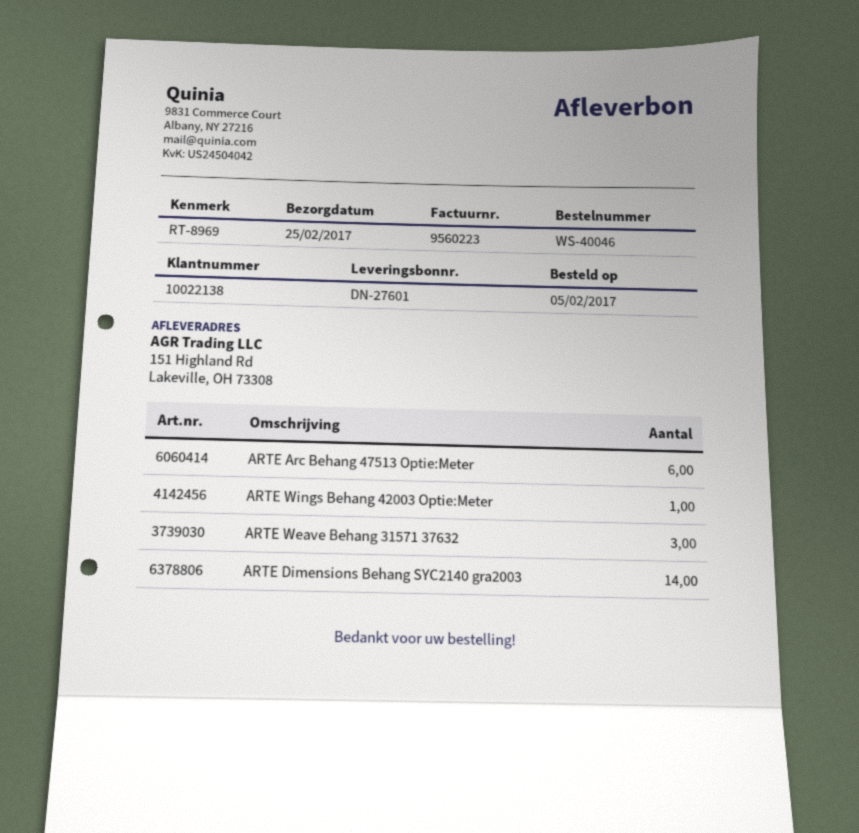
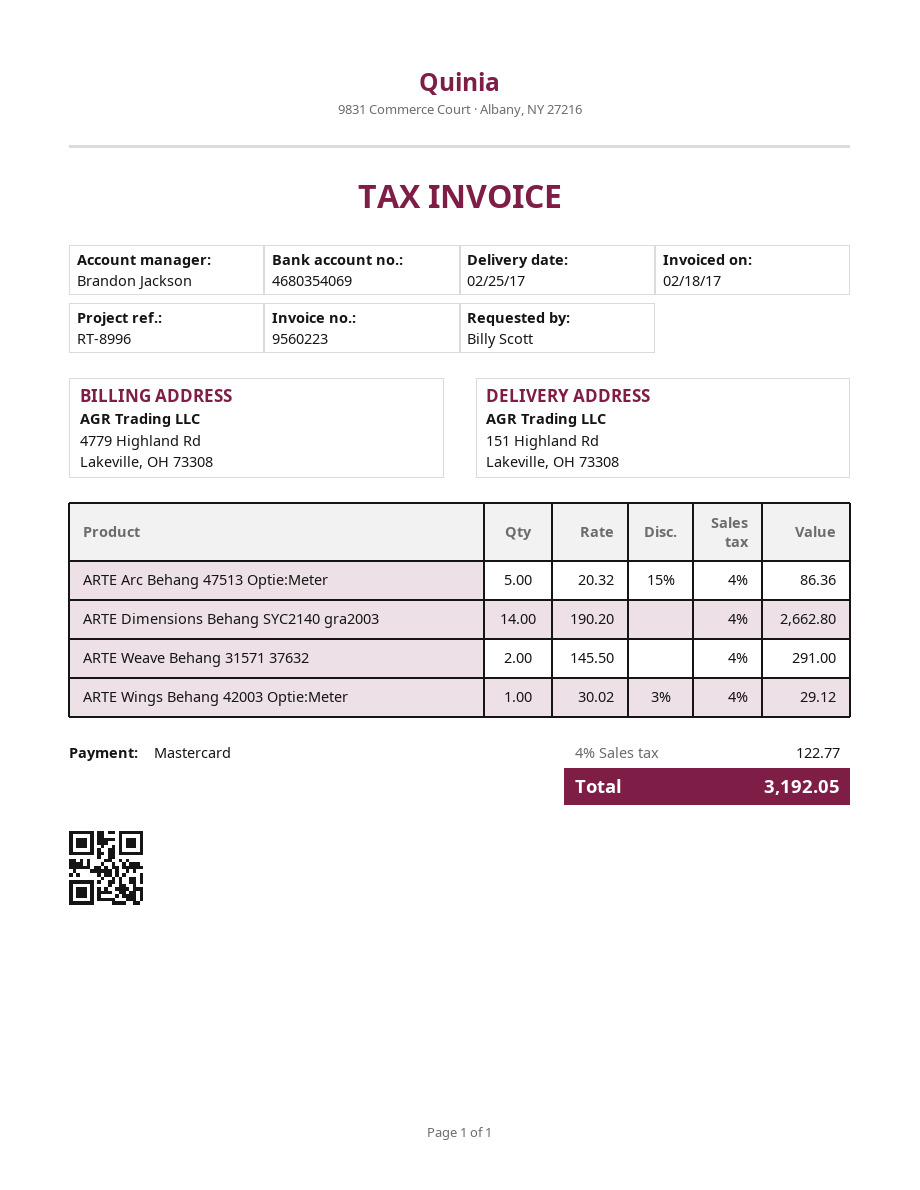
reference: RT-8969 -> RT-8996
ARTE Arc Behang 47513 Optie:Meter: 6 -> 5
ARTE Weave Behang 31571 37632: 3 -> 2

